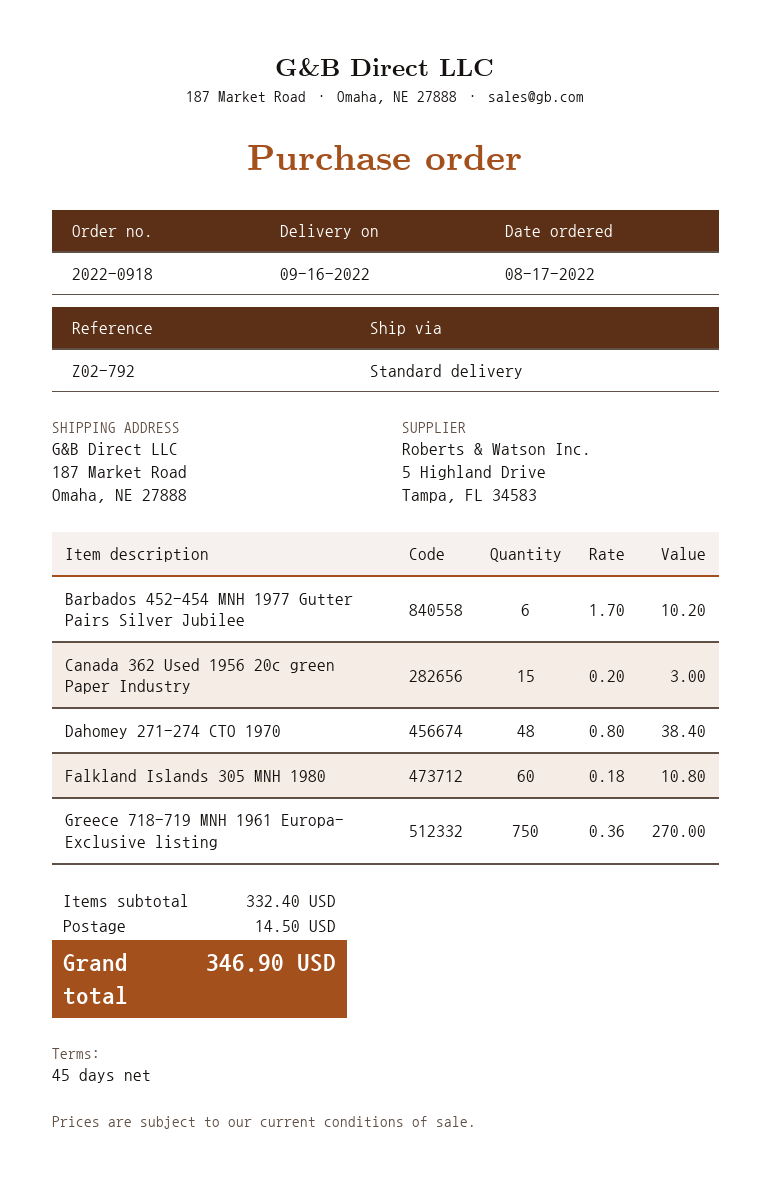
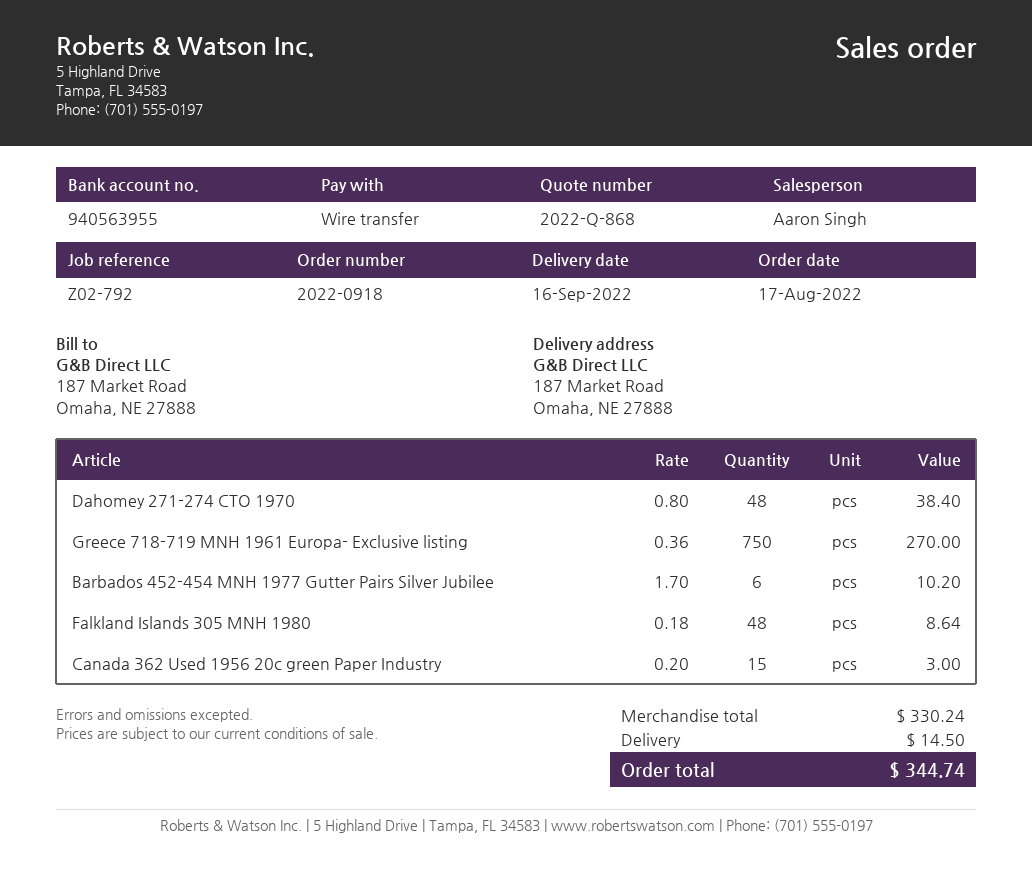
Falkland Islands 305 MNH 1980: 60 x 0.18 = 10.80 -> 48 x 0.18 = 8.64
subtotal: 332.40 -> 330.24
total: 346.90 -> 344.74

